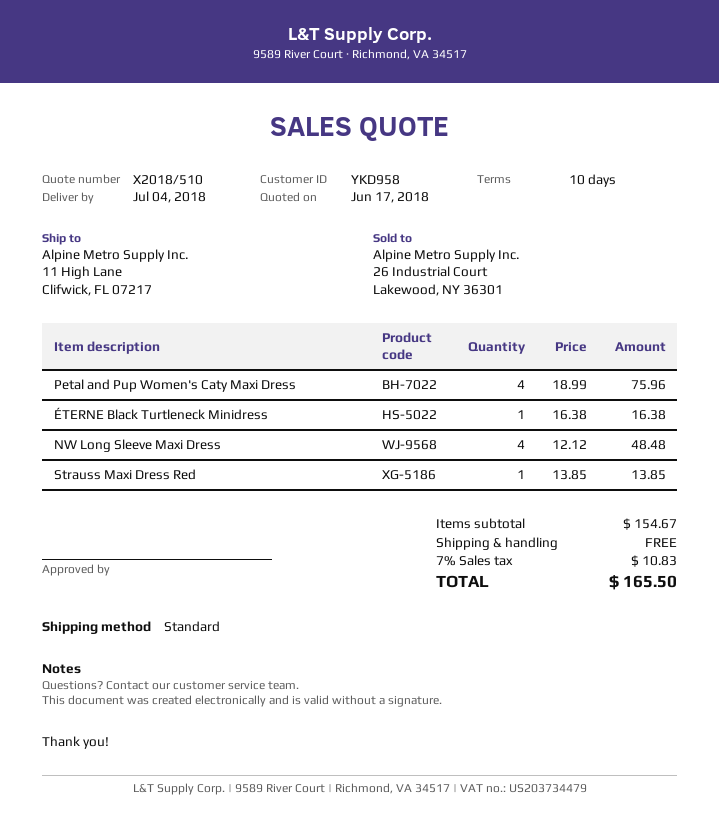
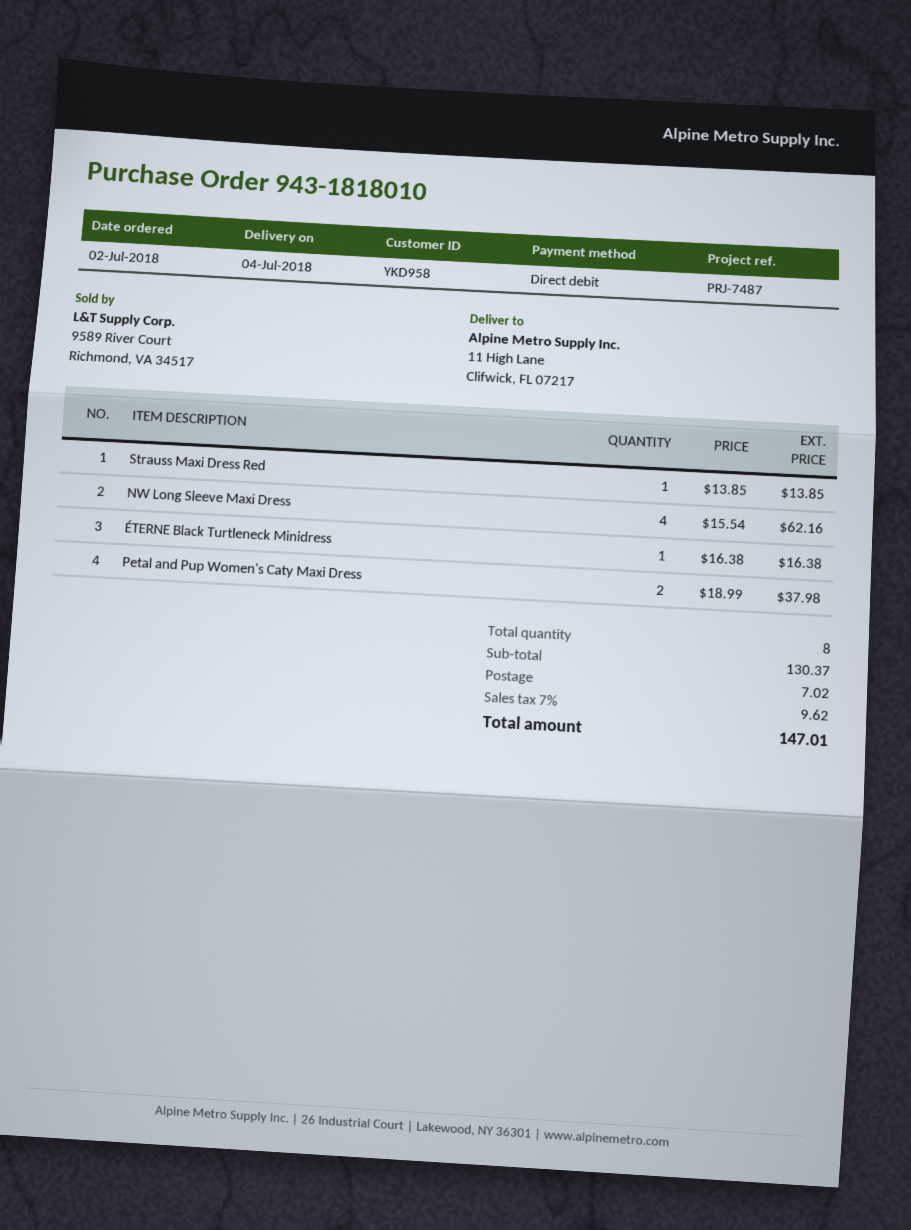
Petal and Pup Women's Caty Maxi Dress: 4 x 18.99 = 75.96 -> 2 x 18.99 = 37.98
NW Long Sleeve Maxi Dress: 4 x 12.12 = 48.48 -> 4 x 15.54 = 62.16
subtotal: 154.67 -> 130.37
shipping: 0.00 -> 7.02
tax: 7% = 10.83 -> 7% = 9.62
total: 165.50 -> 147.01

